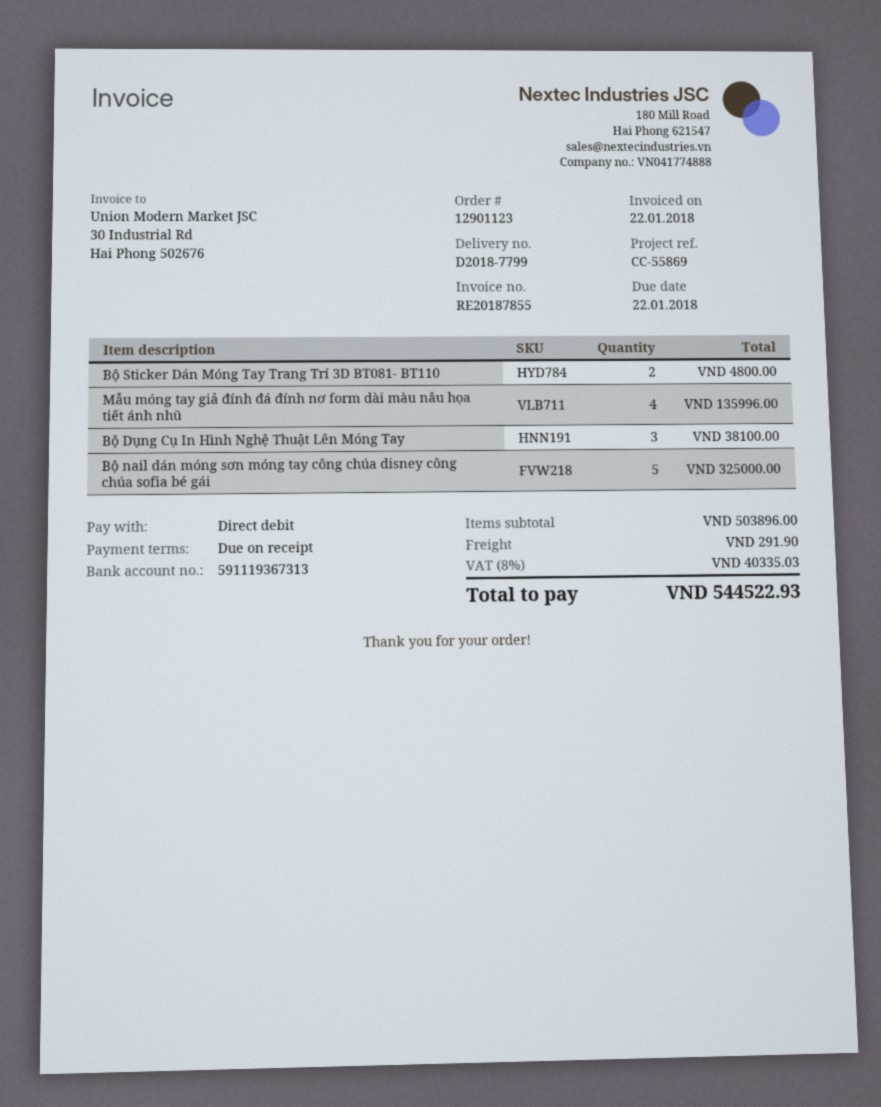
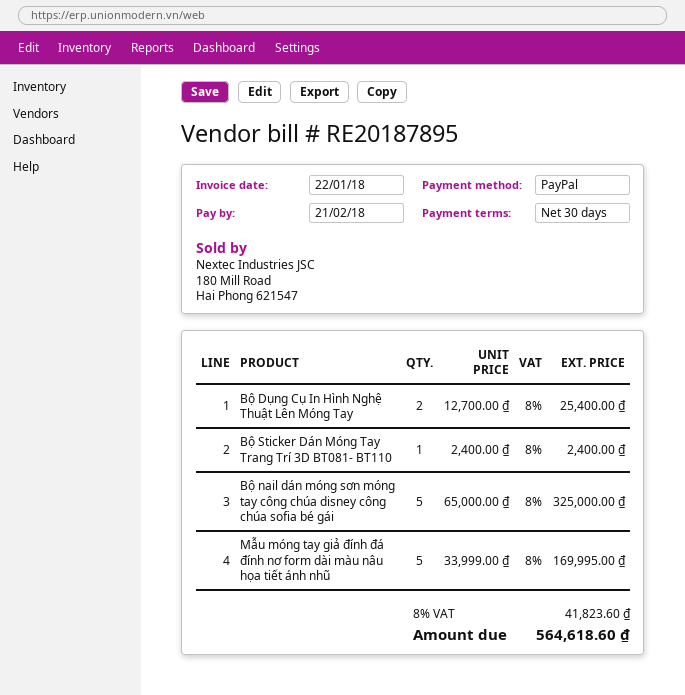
invoice number: RE20187855 -> RE20187895
payment terms: on receipt -> 30 days
due date: 2018-01-22 -> 2018-02-21
payment method: direct debit -> PayPal
Bộ Sticker Dán Móng Tay Trang Trí 3D BT081- BT110: 2 for 4800.00 -> 1 for 2400.00
Mẫu móng tay giả đính đá đính nơ form dài màu nâu họa tiết ánh nhũ: 4 for 135996.00 -> 5 for 169995.00
Bộ Dụng Cụ In Hình Nghệ Thuật Lên Móng Tay: 3 for 38100.00 -> 2 for 25400.00
shipping: 291.90 -> none
tax: 8% = 40335.03 -> 8% = 41823.60
total: 544522.93 -> 564618.60

